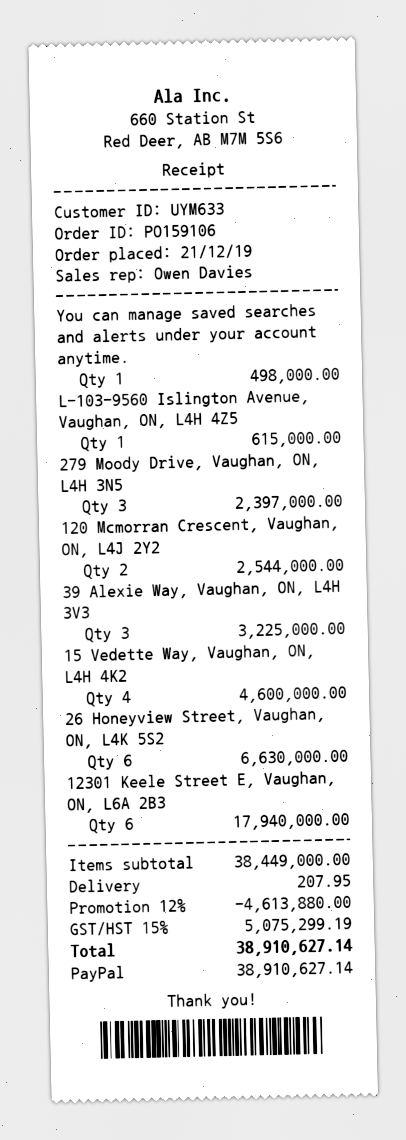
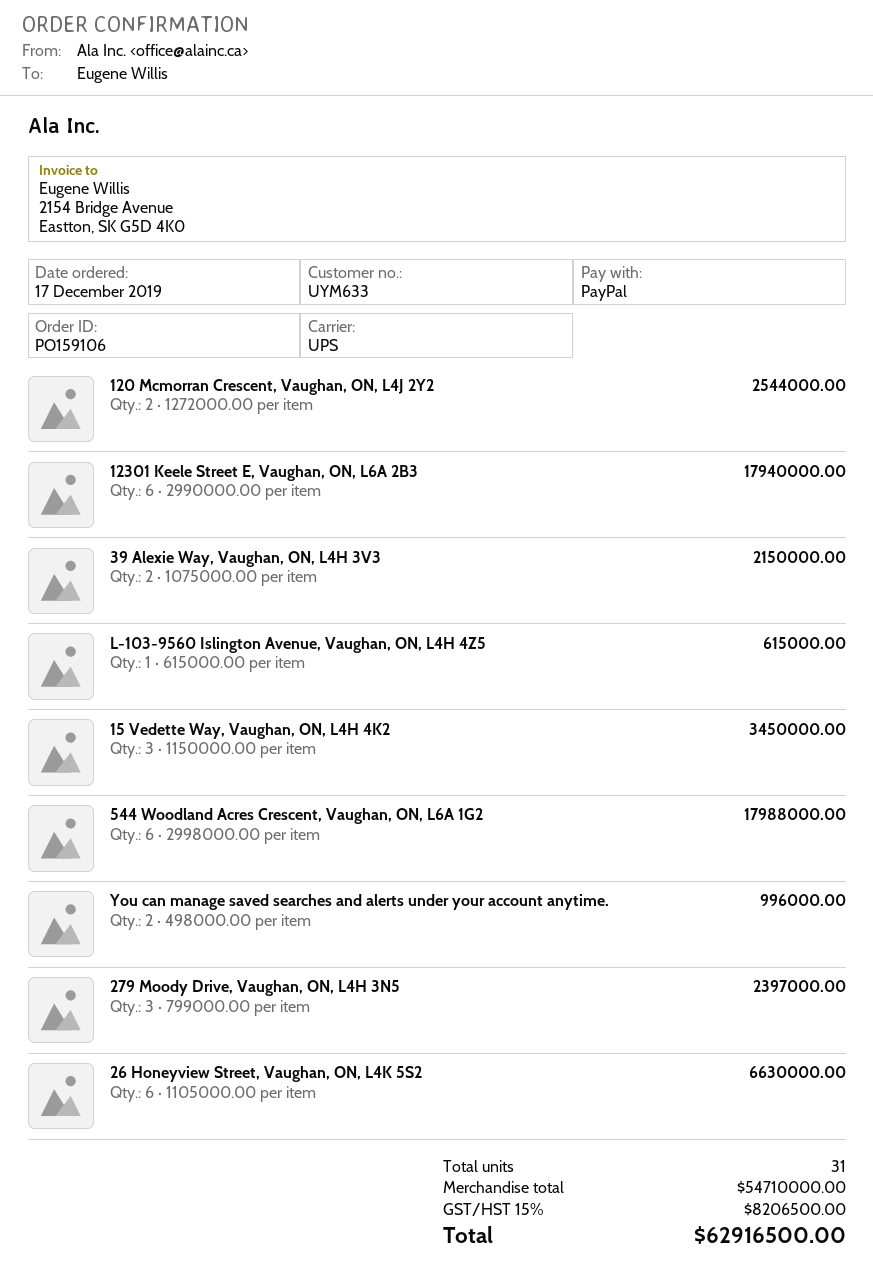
order date: 2019-12-21 -> 2019-12-17
You can manage saved searches and alerts under your account anytime.: 1 for 498000.00 -> 2 for 996000.00
39 Alexie Way, Vaughan, ON, L4H 3V3: 3 for 3225000.00 -> 2 for 2150000.00
15 Vedette Way, Vaughan, ON, L4H 4K2: 4 for 4600000.00 -> 3 for 3450000.00
544 Woodland Acres Crescent, Vaughan, ON, L6A 1G2: none -> 6 for 17988000.00
subtotal: 38449000.00 -> 54710000.00
discount: 12% = 4613880.00 -> none
shipping: 207.95 -> none
tax: 15% = 5075299.19 -> 15% = 8206500.00
total: 38910627.14 -> 62916500.00

